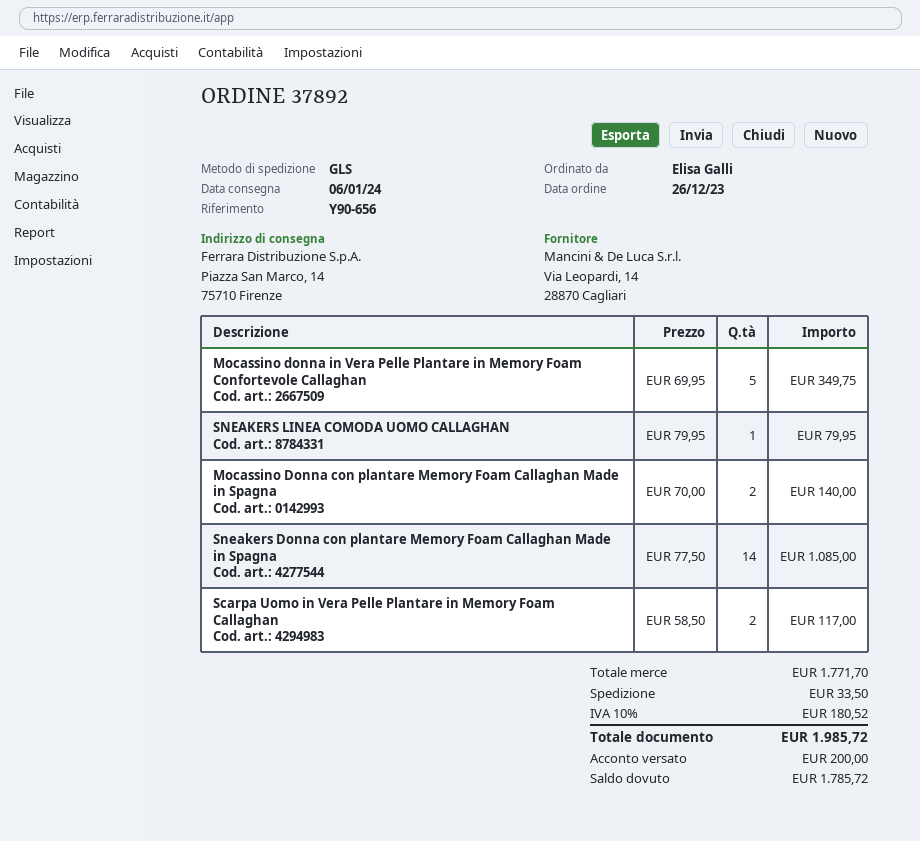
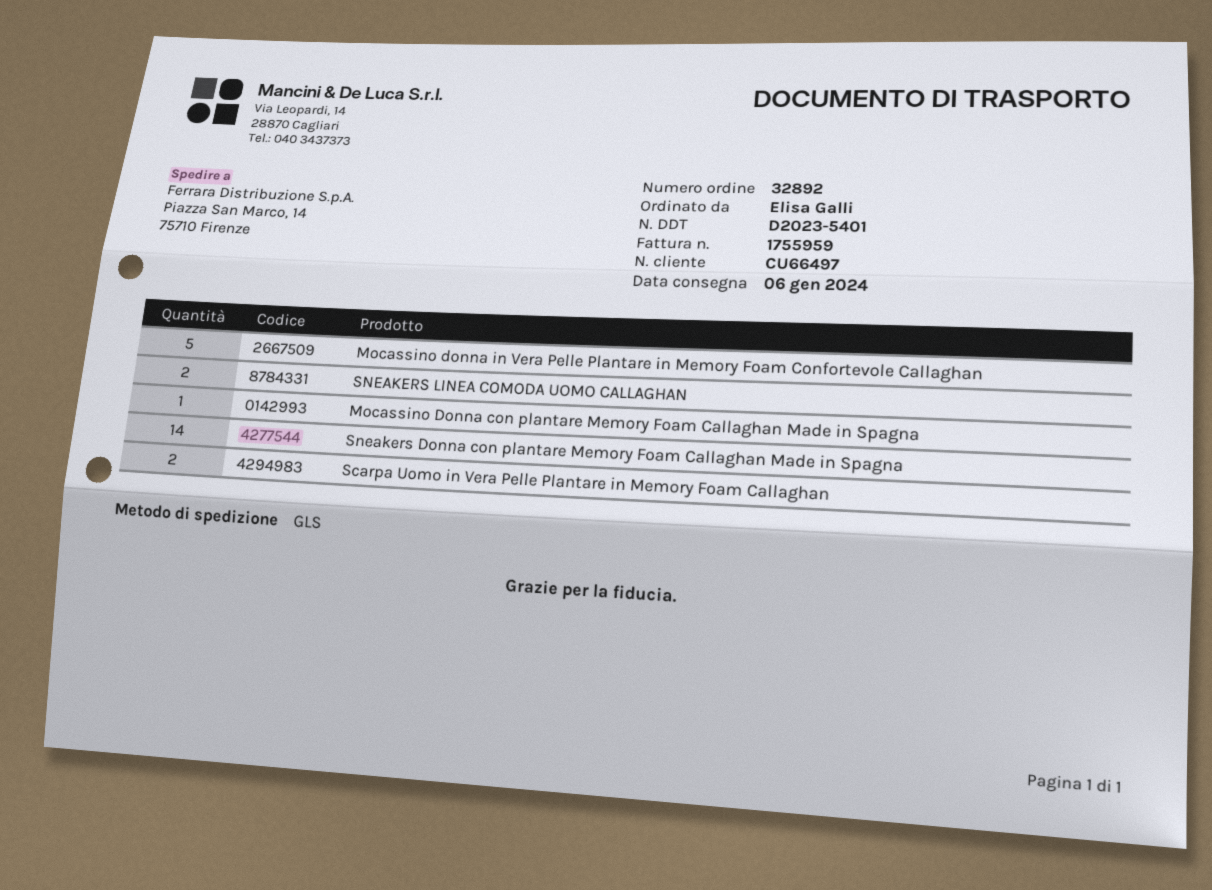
order number: 37892 -> 32892
SNEAKERS LINEA COMODA UOMO CALLAGHAN: 1 -> 2
Mocassino Donna con plantare Memory Foam Callaghan Made in Spagna: 2 -> 1

